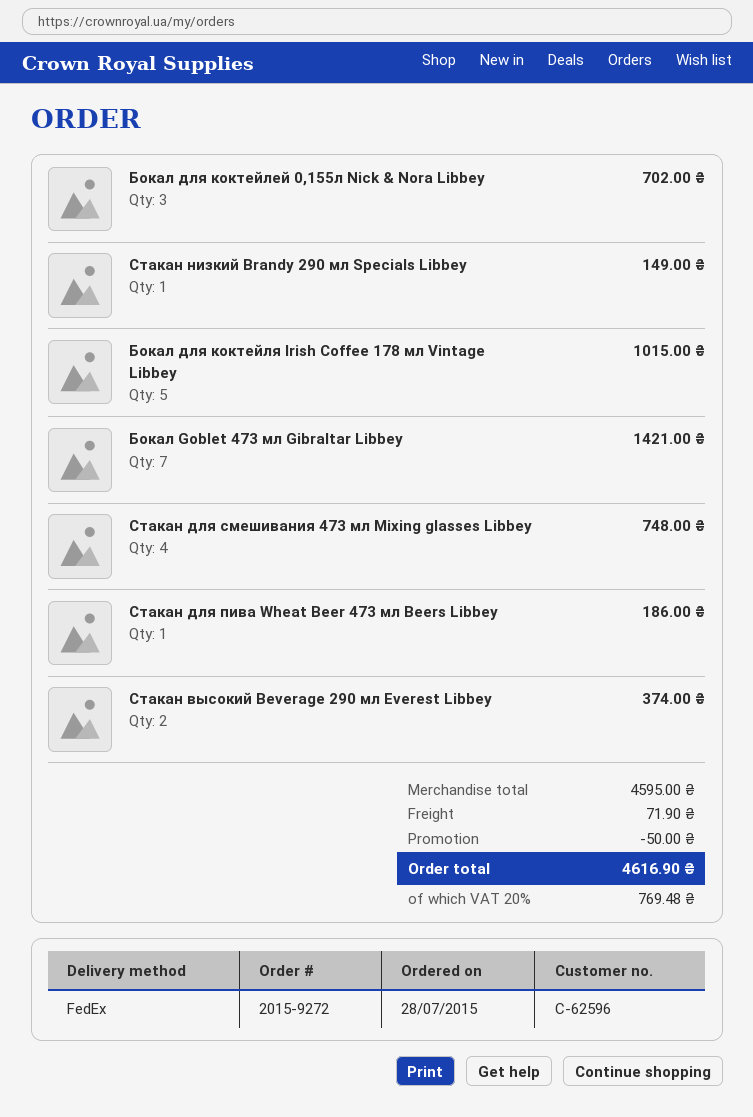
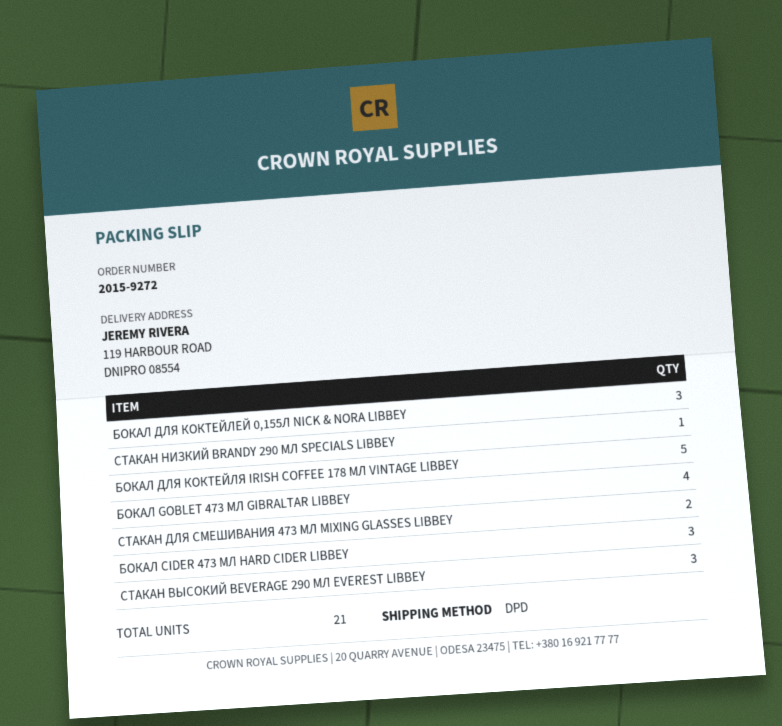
shipping method: FedEx -> DPD
Бокал Goblet 473 мл Gibraltar Libbey: 7 -> 4
Стакан для смешивания 473 мл Mixing glasses Libbey: 4 -> 2
Стакан для пива Wheat Beer 473 мл Beers Libbey: 1 -> none
Стакан высокий Beverage 290 мл Everest Libbey: 2 -> 3
БОКАЛ CIDER 473 МЛ HARD CIDER LIBBEY: none -> 3

